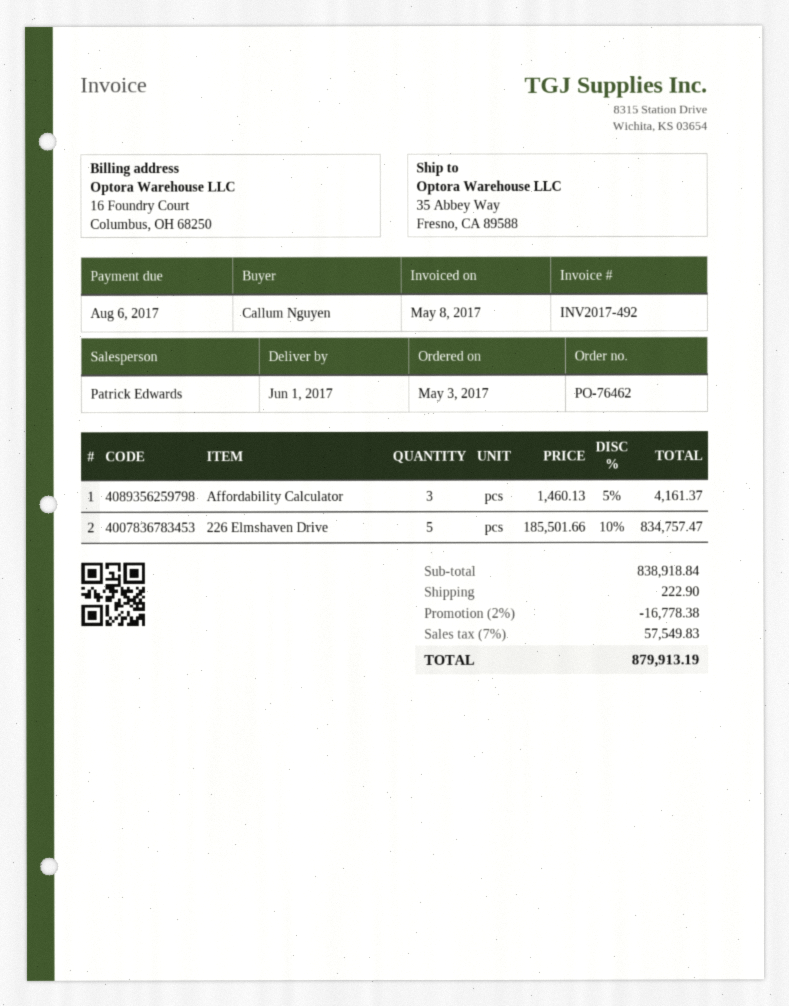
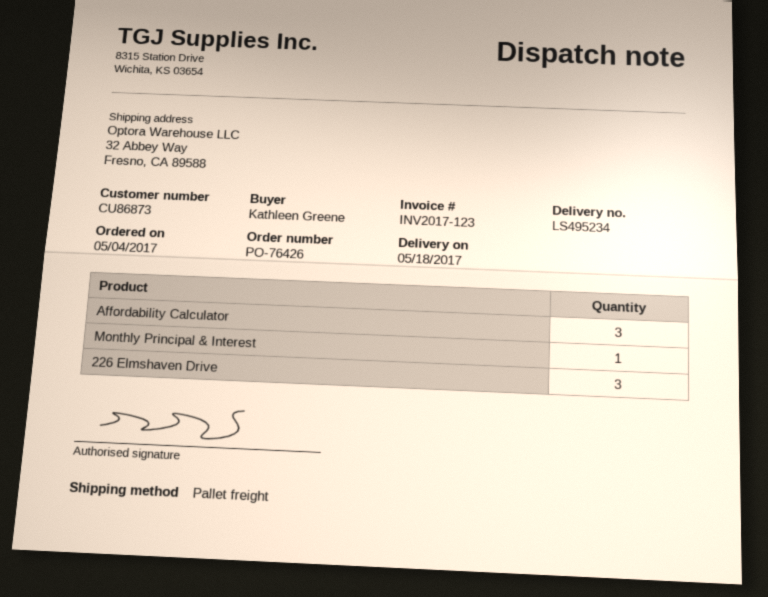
order number: PO-76462 -> PO-76426
order date: 2017-05-03 -> 2017-05-04
delivery date: 2017-06-01 -> 2017-05-18
invoice number: INV2017-492 -> INV2017-123
ordered by: Callum Nguyen -> Kathleen Greene
ship to: 35 Abbey Way, Fresno, CA 89588 -> 32 Abbey Way, Fresno, CA 89588
226 Elmshaven Drive: 5 -> 3
Monthly Principal & Interest: none -> 1

